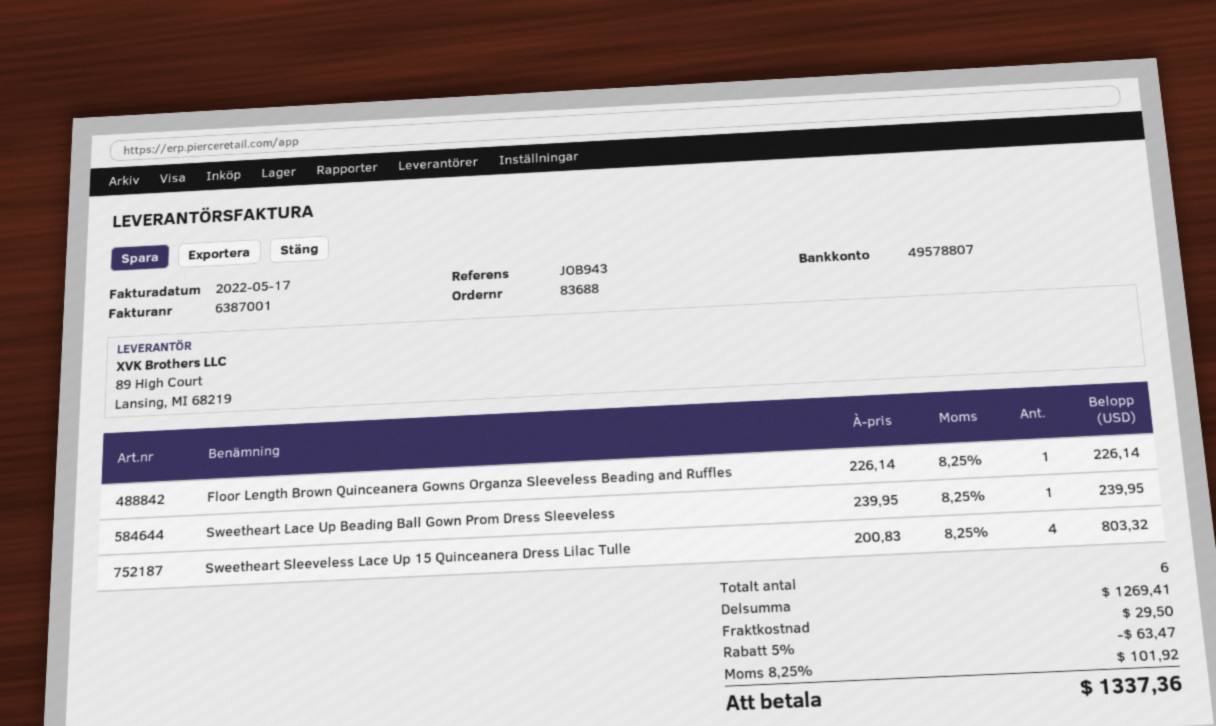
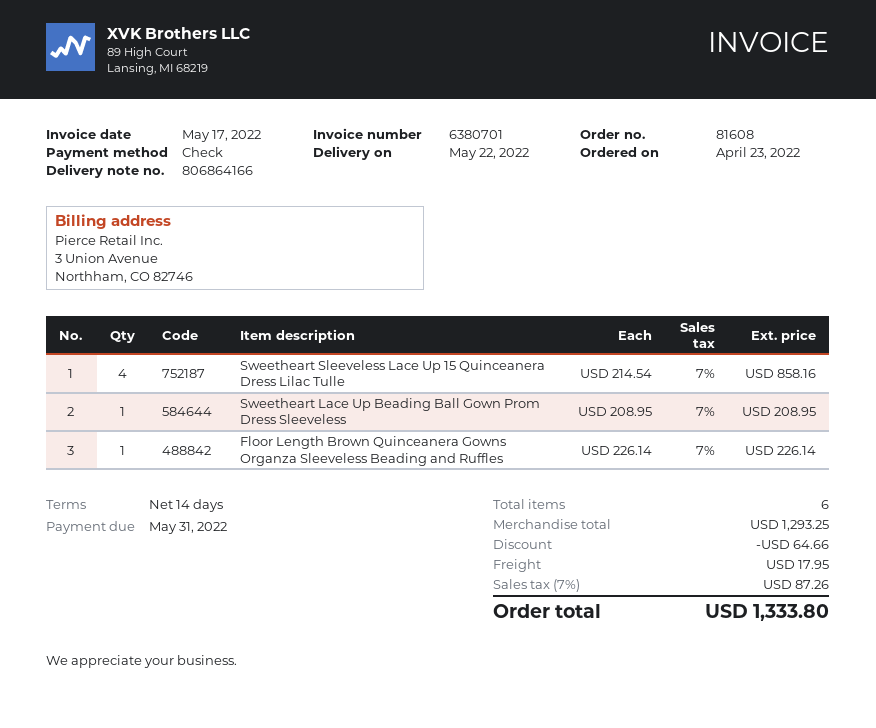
order number: 83688 -> 81608
invoice number: 6387001 -> 6380701
Sweetheart Lace Up Beading Ball Gown Prom Dress Sleeveless: 1 x 239.95 = 239.95 -> 1 x 208.95 = 208.95
Sweetheart Sleeveless Lace Up 15 Quinceanera Dress Lilac Tulle: 4 x 200.83 = 803.32 -> 4 x 214.54 = 858.16
subtotal: 1269.41 -> 1293.25
discount: 63.47 -> 64.66
shipping: 29.50 -> 17.95
tax: 8.25% = 101.92 -> 7% = 87.26
total: 1337.36 -> 1333.80

